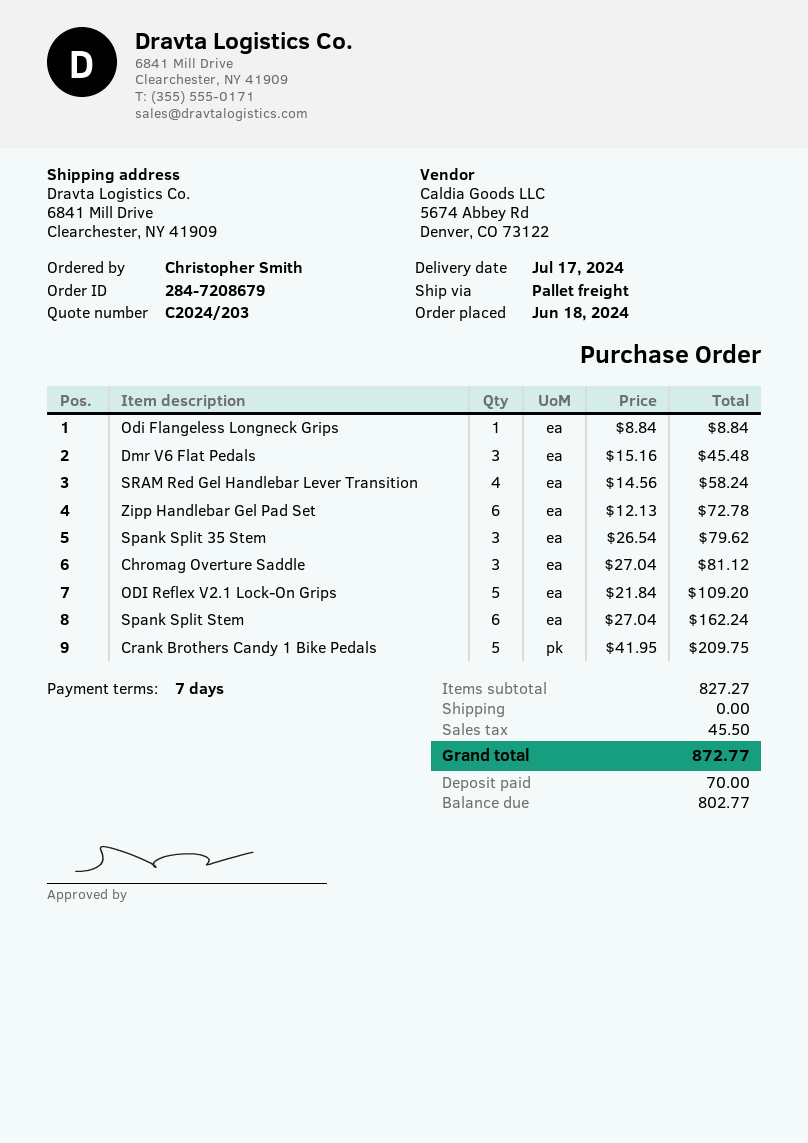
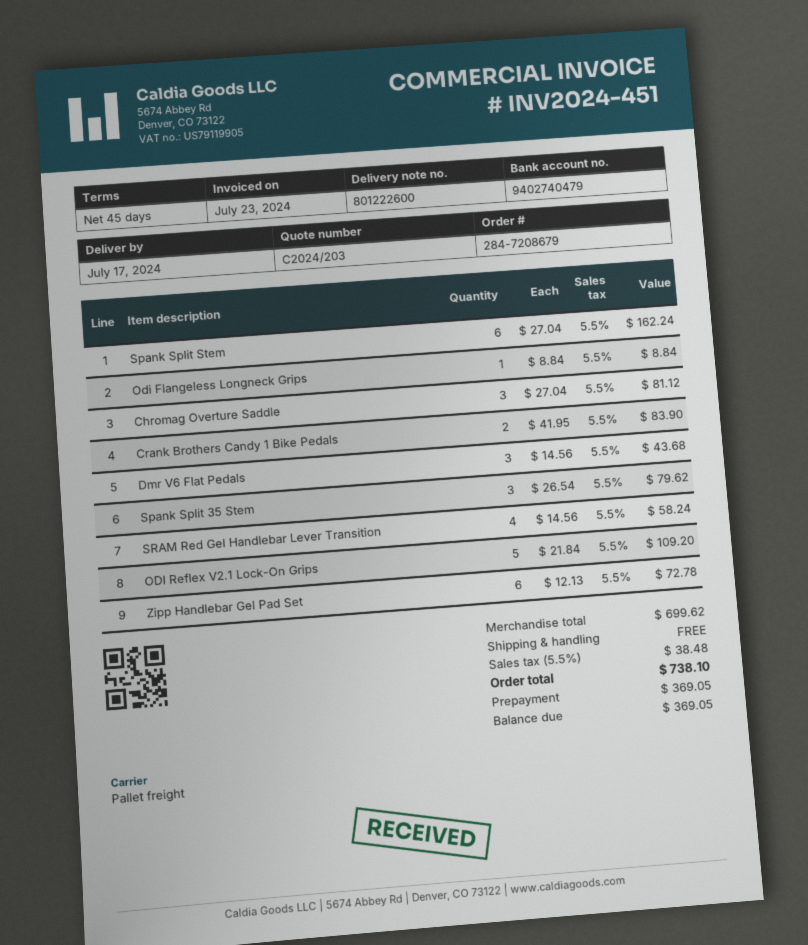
payment terms: 7 days -> 45 days
Dmr V6 Flat Pedals: 3 x 15.16 = 45.48 -> 3 x 14.56 = 43.68
Crank Brothers Candy 1 Bike Pedals: 5 x 41.95 = 209.75 -> 2 x 41.95 = 83.90
subtotal: 827.27 -> 699.62
tax: 45.50 -> 38.48
total: 872.77 -> 738.10
deposit: 70.00 -> 369.05
balance: 802.77 -> 369.05

